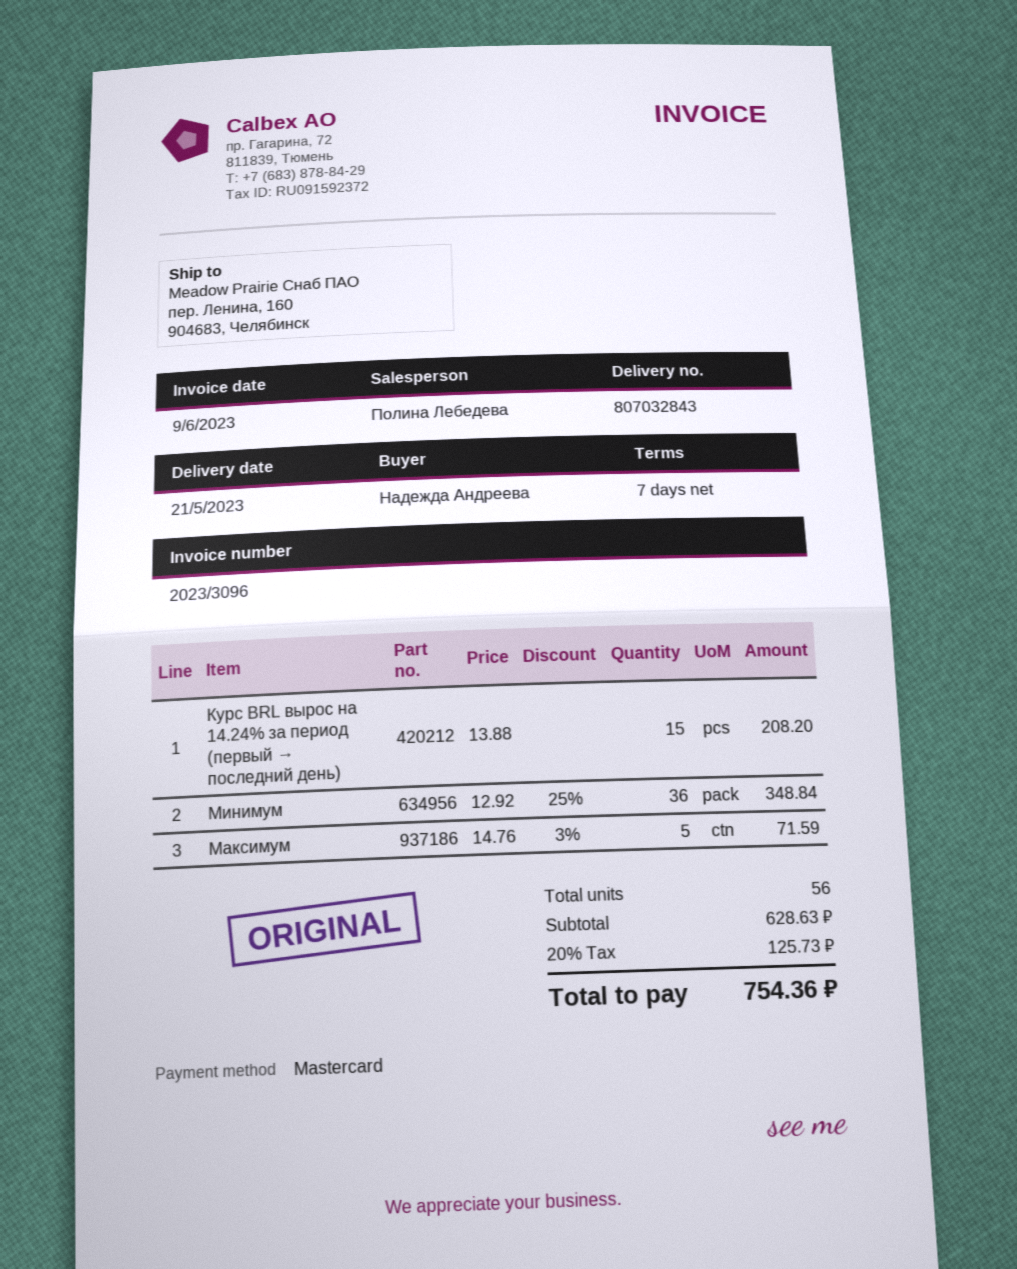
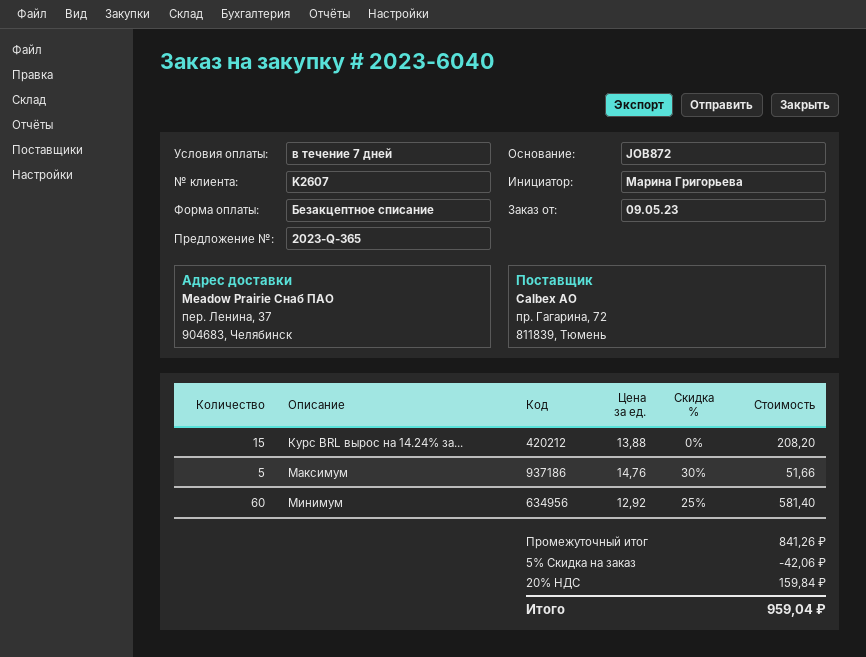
ordered by: Надежда Андреева -> Марина Григорьева
payment method: Mastercard -> direct debit
ship to: пер. Ленина, 160, 904683, Челябинск -> пер. Ленина, 37, 904683, Челябинск
Минимум: 36 x 12.92 - 25% = 348.84 -> 60 x 12.92 - 25% = 581.40
Максимум: 5 x 14.76 - 3% = 71.59 -> 5 x 14.76 - 30% = 51.66
subtotal: 628.63 -> 841.26
discount: none -> 5% = 42.06
tax: 20% = 125.73 -> 20% = 159.84
total: 754.36 -> 959.04

